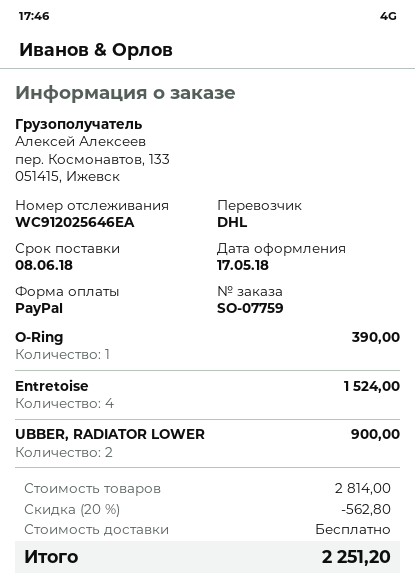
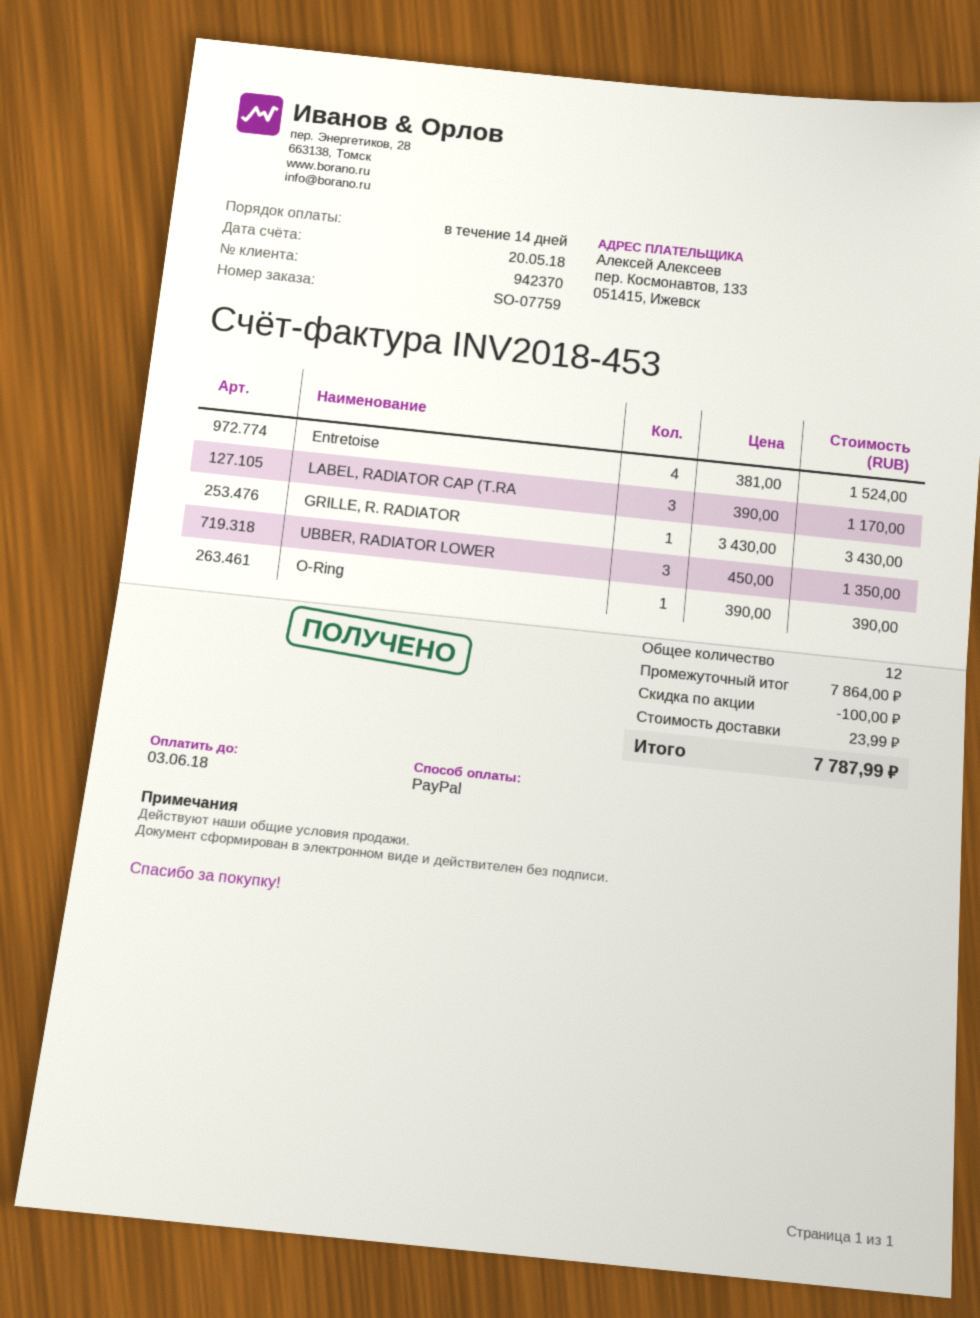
UBBER, RADIATOR LOWER: 2 for 900.00 -> 3 for 1350.00
LABEL, RADIATOR CAP (T.RA: none -> 3 for 1170.00
GRILLE, R. RADIATOR: none -> 1 for 3430.00
subtotal: 2814.00 -> 7864.00
discount: 562.80 -> 100.00
shipping: 0.00 -> 23.99
total: 2251.20 -> 7787.99

